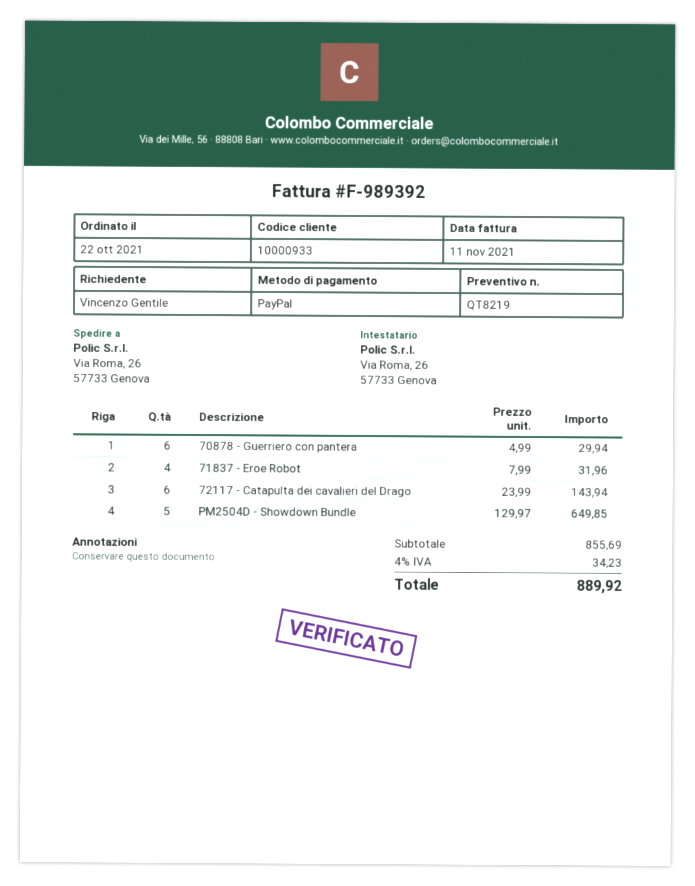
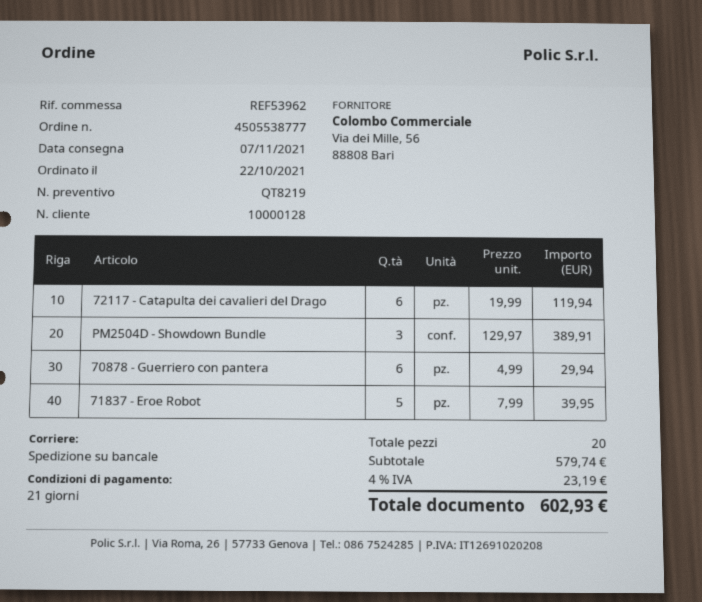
customer number: 10000933 -> 10000128
71837 - Eroe Robot: 4 x 7.99 = 31.96 -> 5 x 7.99 = 39.95
72117 - Catapulta dei cavalieri del Drago: 6 x 23.99 = 143.94 -> 6 x 19.99 = 119.94
PM2504D - Showdown Bundle: 5 x 129.97 = 649.85 -> 3 x 129.97 = 389.91
subtotal: 855.69 -> 579.74
tax: 4% = 34.23 -> 4% = 23.19
total: 889.92 -> 602.93

